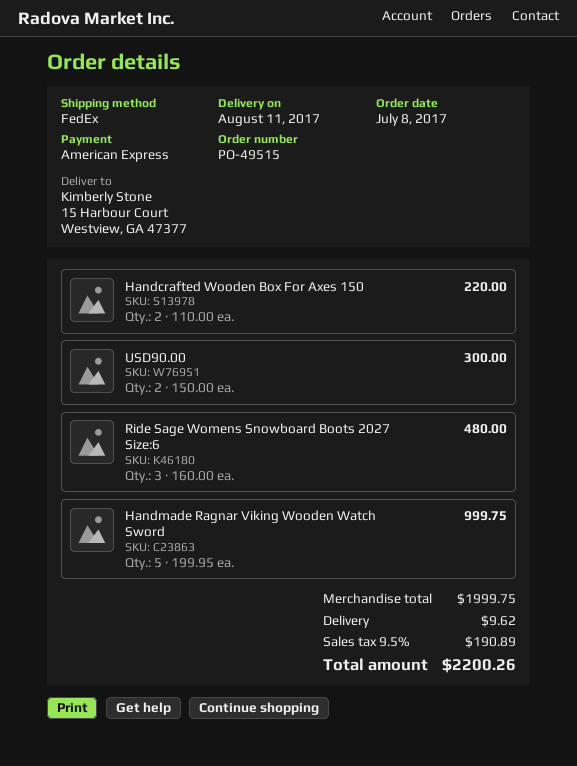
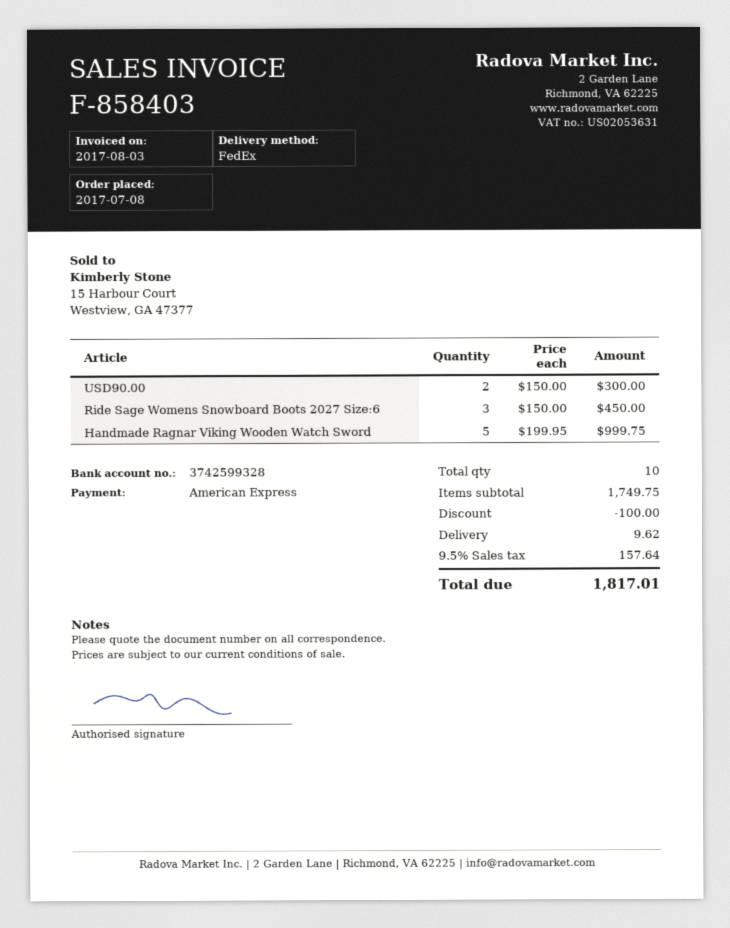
Handcrafted Wooden Box For Axes 150: 2 x 110.00 = 220.00 -> none
Ride Sage Womens Snowboard Boots 2027 Size:6: 3 x 160.00 = 480.00 -> 3 x 150.00 = 450.00
subtotal: 1999.75 -> 1749.75
discount: none -> 100.00
tax: 9.5% = 190.89 -> 9.5% = 157.64
total: 2200.26 -> 1817.01

